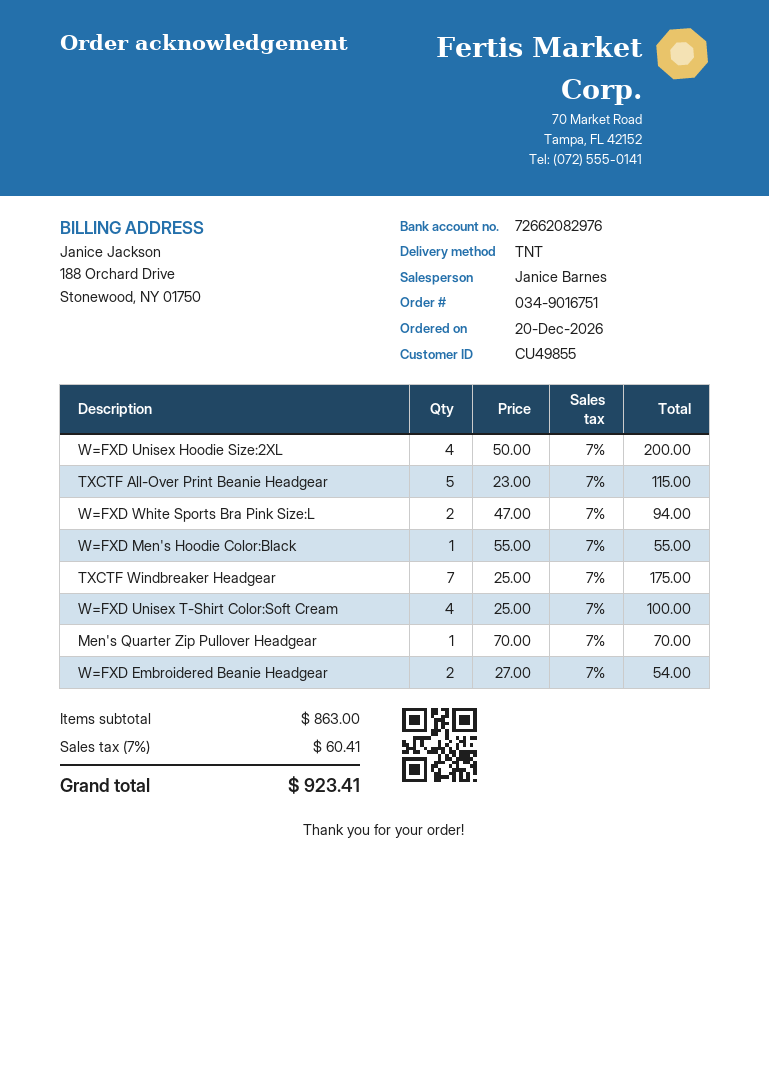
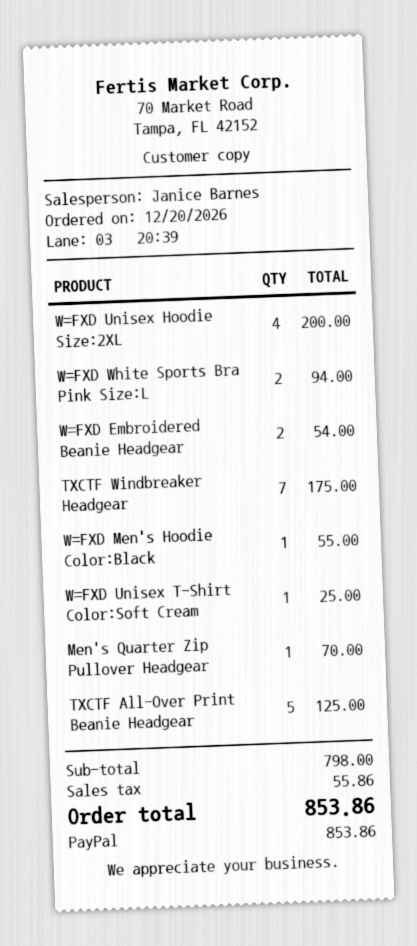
TXCTF All-Over Print Beanie Headgear: 5 for 115.00 -> 5 for 125.00
W=FXD Unisex T-Shirt Color:Soft Cream: 4 for 100.00 -> 1 for 25.00
subtotal: 863.00 -> 798.00
tax: 60.41 -> 55.86
total: 923.41 -> 853.86

